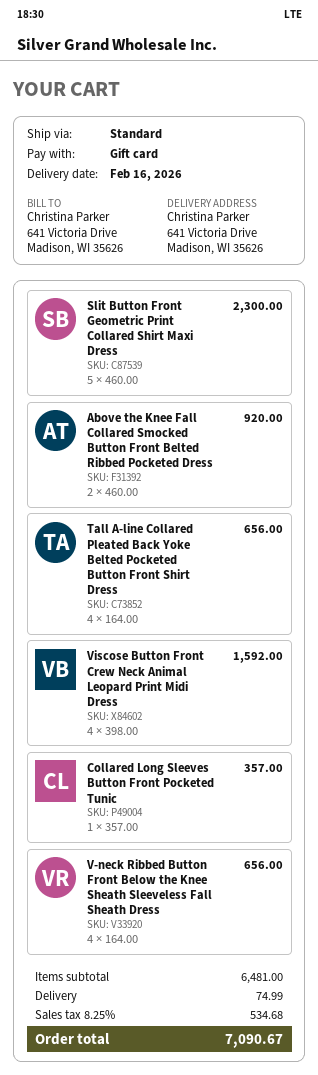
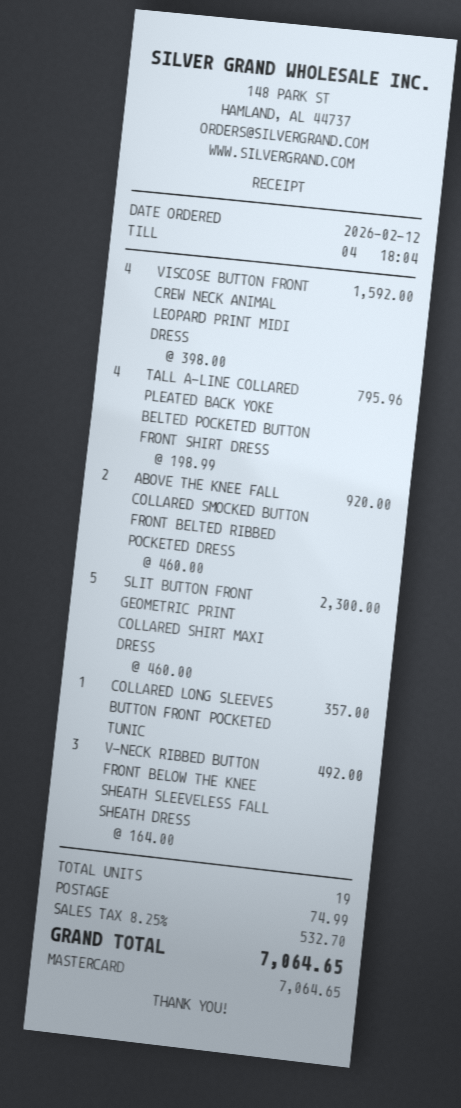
payment method: gift card -> Mastercard
Tall A-line Collared Pleated Back Yoke Belted Pocketed Button Front Shirt Dress: 4 x 164.00 = 656.00 -> 4 x 198.99 = 795.96
V-neck Ribbed Button Front Below the Knee Sheath Sleeveless Fall Sheath Dress: 4 x 164.00 = 656.00 -> 3 x 164.00 = 492.00
tax: 8.25% = 534.68 -> 8.25% = 532.70
total: 7090.67 -> 7064.65

